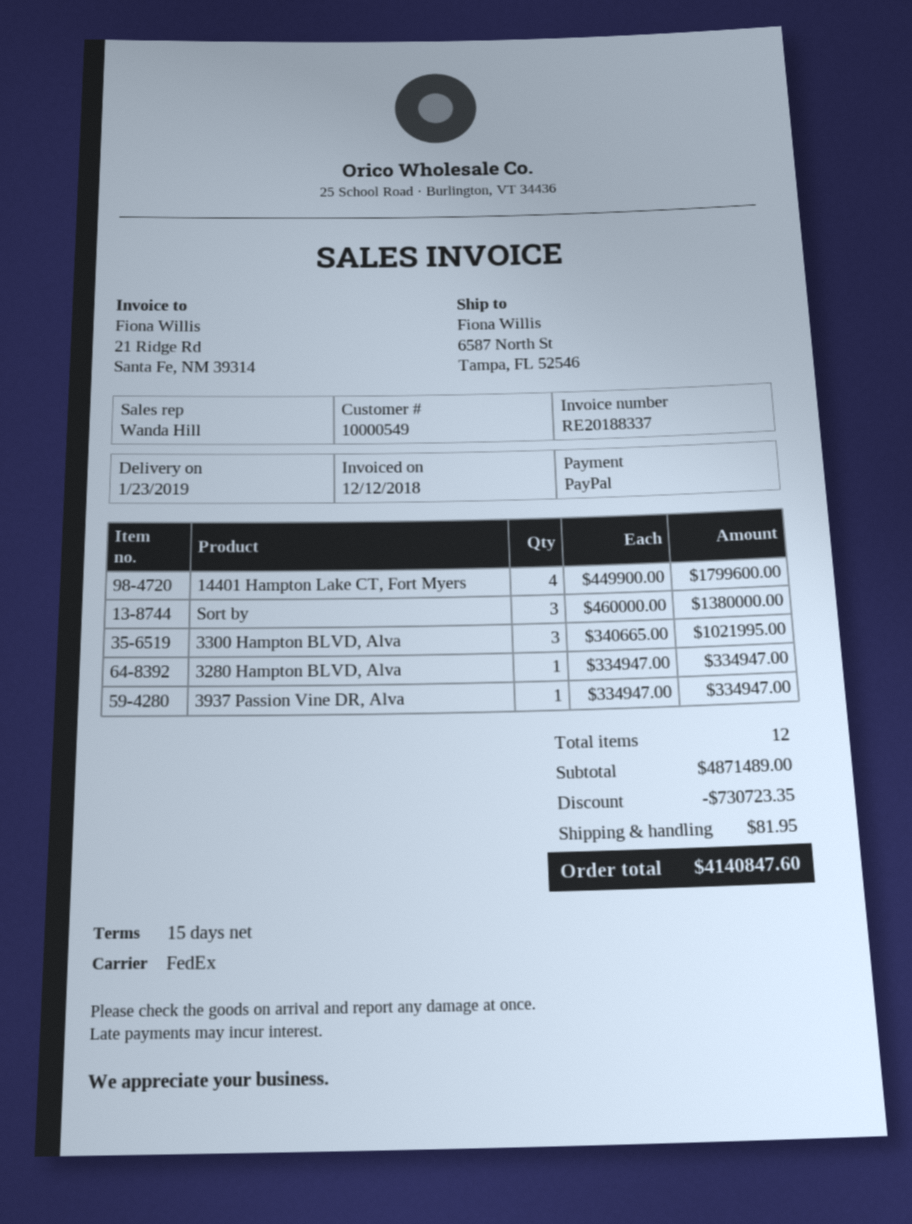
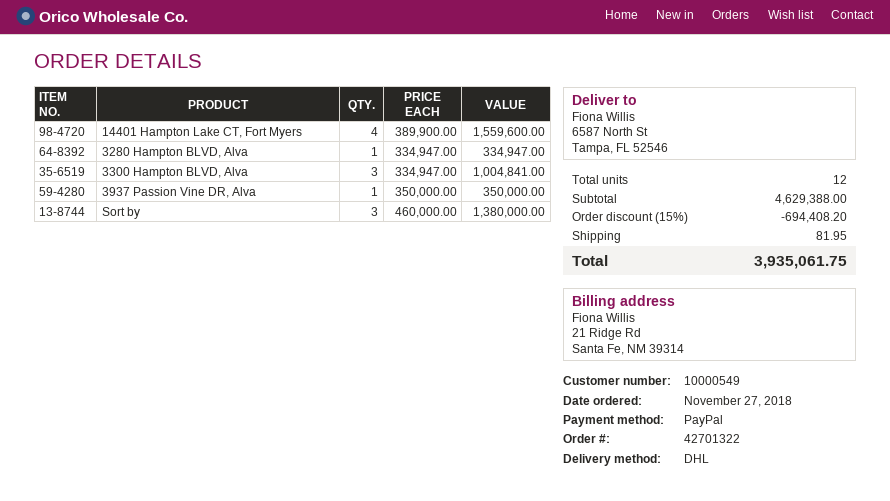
shipping method: FedEx -> DHL
14401 Hampton Lake CT, Fort Myers: 4 x 449900.00 = 1799600.00 -> 4 x 389900.00 = 1559600.00
3300 Hampton BLVD, Alva: 3 x 340665.00 = 1021995.00 -> 3 x 334947.00 = 1004841.00
3937 Passion Vine DR, Alva: 1 x 334947.00 = 334947.00 -> 1 x 350000.00 = 350000.00
subtotal: 4871489.00 -> 4629388.00
discount: 730723.35 -> 694408.20
total: 4140847.60 -> 3935061.75

